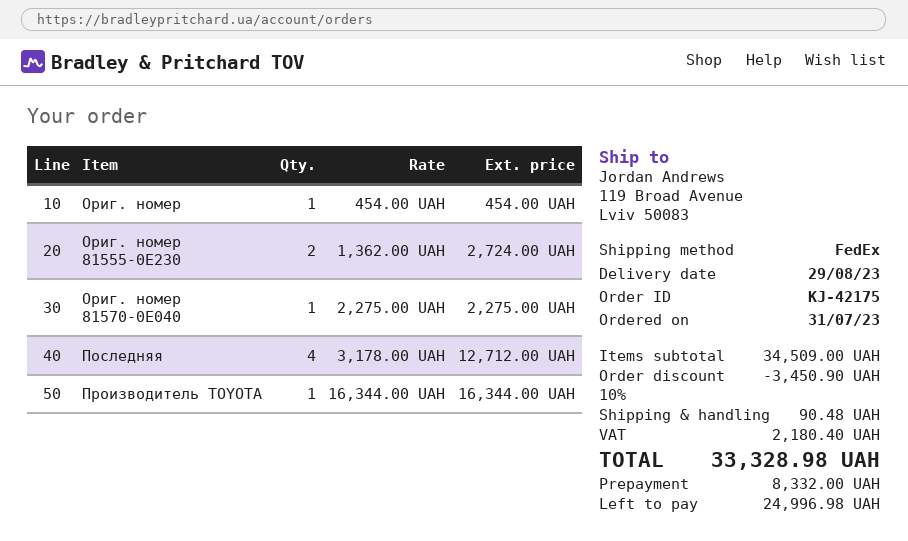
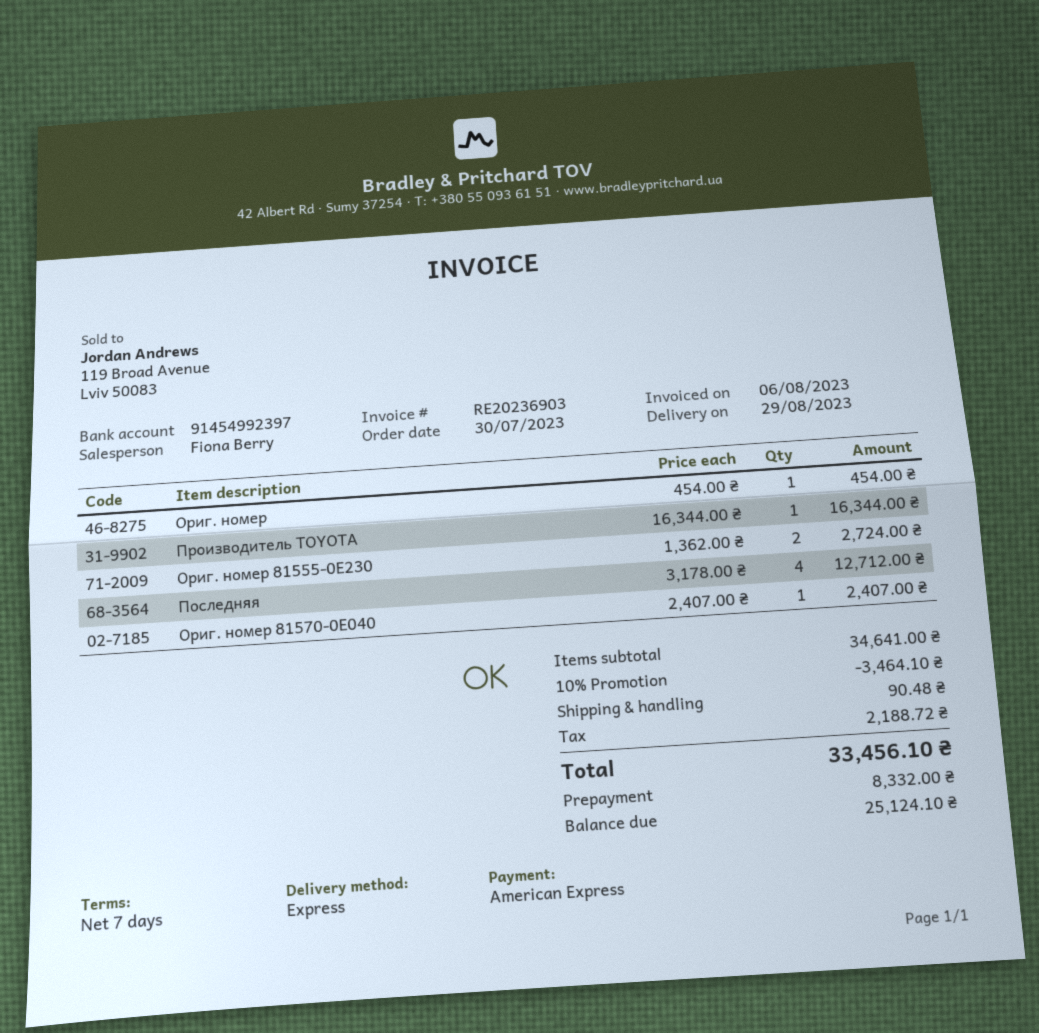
order date: 2023-07-31 -> 2023-07-30
shipping method: FedEx -> express
Ориг. номер 81570-0E040: 1 x 2275.00 = 2275.00 -> 1 x 2407.00 = 2407.00
subtotal: 34509.00 -> 34641.00
discount: 10% = 3450.90 -> 10% = 3464.10
tax: 2180.40 -> 2188.72
total: 33328.98 -> 33456.10
balance: 24996.98 -> 25124.10

